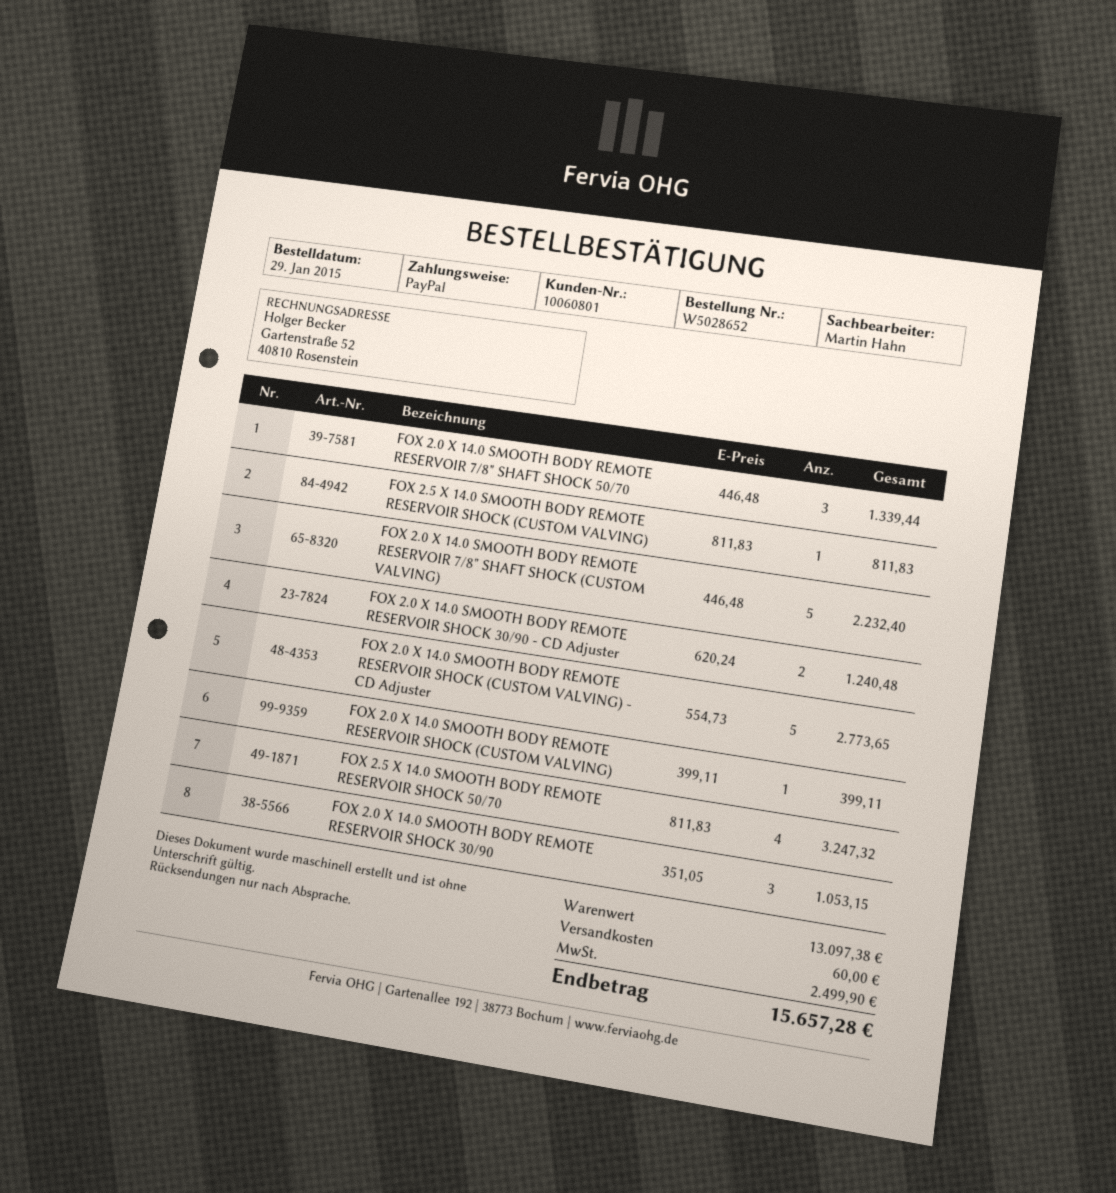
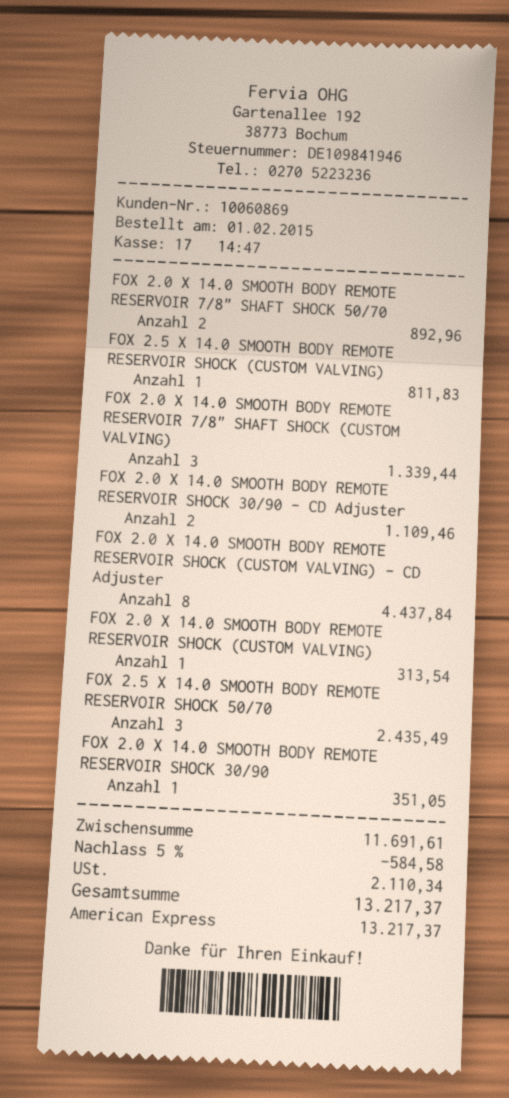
order date: 2015-01-29 -> 2015-02-01
customer number: 10060801 -> 10060869
payment method: PayPal -> American Express
FOX 2.0 X 14.0 SMOOTH BODY REMOTE RESERVOIR 7/8" SHAFT SHOCK 50/70: 3 for 1339.44 -> 2 for 892.96
FOX 2.0 X 14.0 SMOOTH BODY REMOTE RESERVOIR 7/8" SHAFT SHOCK (CUSTOM VALVING): 5 for 2232.40 -> 3 for 1339.44
FOX 2.0 X 14.0 SMOOTH BODY REMOTE RESERVOIR SHOCK 30/90 - CD Adjuster: 2 for 1240.48 -> 2 for 1109.46
FOX 2.0 X 14.0 SMOOTH BODY REMOTE RESERVOIR SHOCK (CUSTOM VALVING) - CD Adjuster: 5 for 2773.65 -> 8 for 4437.84
FOX 2.0 X 14.0 SMOOTH BODY REMOTE RESERVOIR SHOCK (CUSTOM VALVING): 1 for 399.11 -> 1 for 313.54
FOX 2.5 X 14.0 SMOOTH BODY REMOTE RESERVOIR SHOCK 50/70: 4 for 3247.32 -> 3 for 2435.49
FOX 2.0 X 14.0 SMOOTH BODY REMOTE RESERVOIR SHOCK 30/90: 3 for 1053.15 -> 1 for 351.05
subtotal: 13097.38 -> 11691.61
discount: none -> 5% = 584.58
shipping: 60.00 -> none
tax: 2499.90 -> 2110.34
total: 15657.28 -> 13217.37

